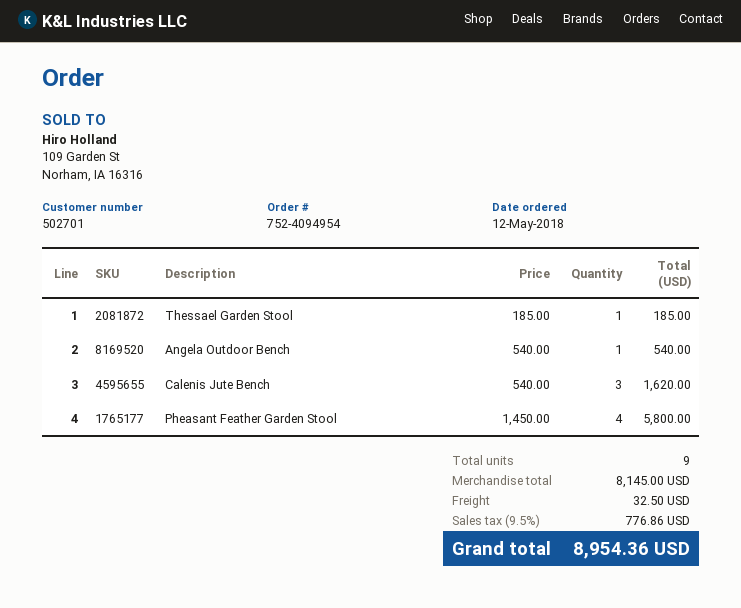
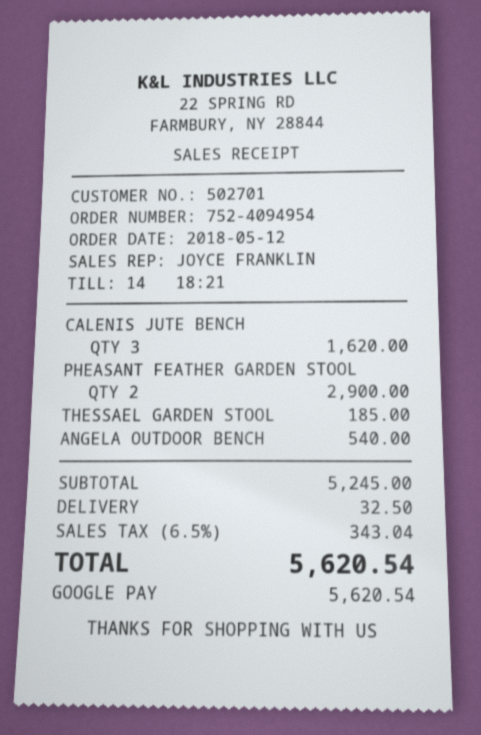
Pheasant Feather Garden Stool: 4 for 5800.00 -> 2 for 2900.00
subtotal: 8145.00 -> 5245.00
tax: 9.5% = 776.86 -> 6.5% = 343.04
total: 8954.36 -> 5620.54

